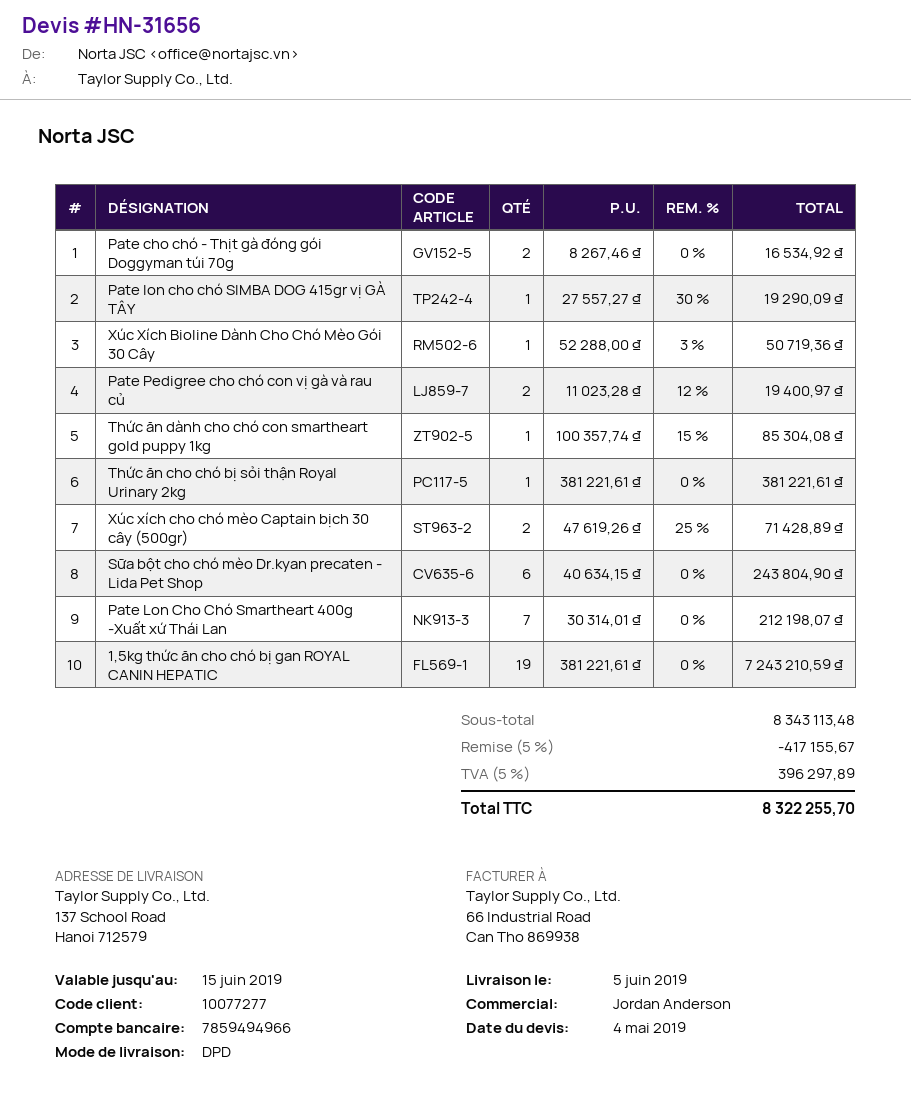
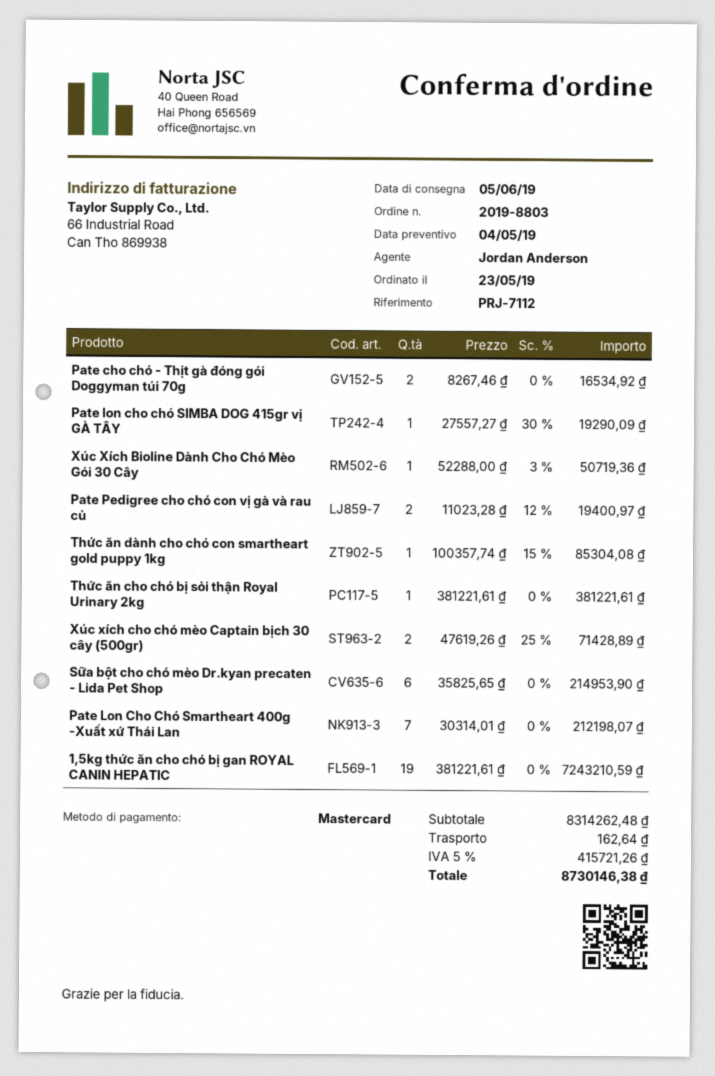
Sữa bột cho chó mèo Dr.kyan precaten - Lida Pet Shop: 6 x 40634.15 = 243804.90 -> 6 x 35825.65 = 214953.90
subtotal: 8343113.48 -> 8314262.48
discount: 5% = 417155.67 -> none
shipping: none -> 162.64
tax: 5% = 396297.89 -> 5% = 415721.26
total: 8322255.70 -> 8730146.38

